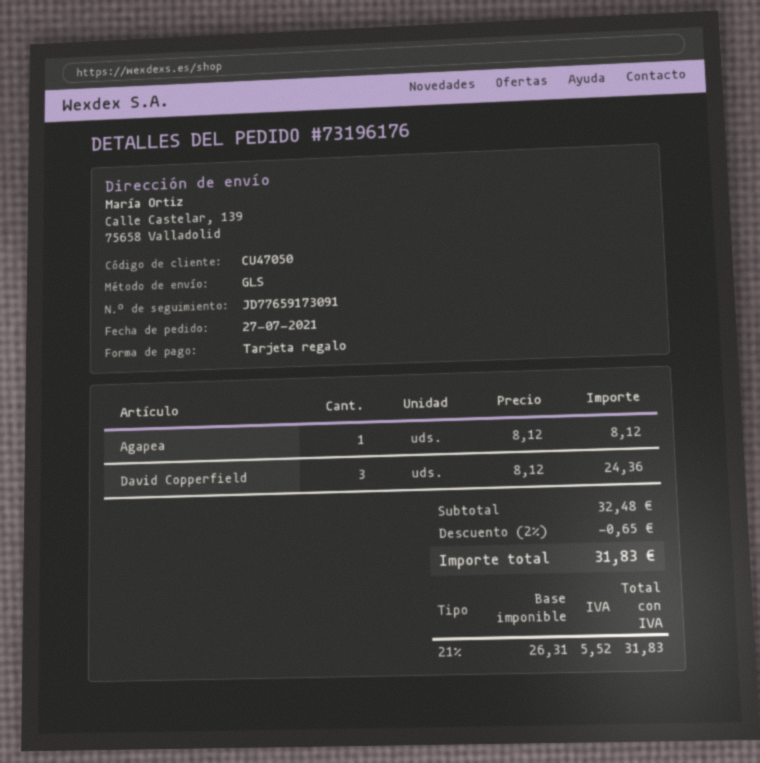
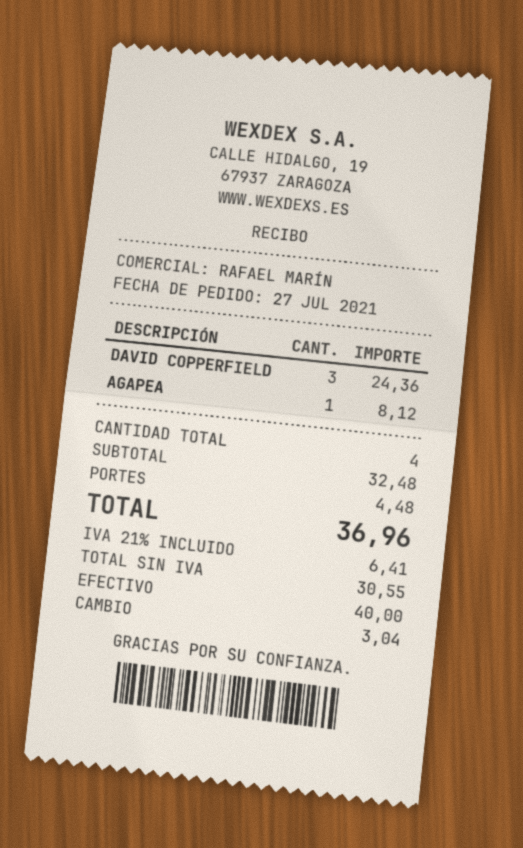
payment method: gift card -> cash
discount: 2% = 0.65 -> none
shipping: none -> 4.48
net: 26.31 -> 30.55
tax: 21% = 5.52 -> 21% = 6.41
total: 31.83 -> 36.96

